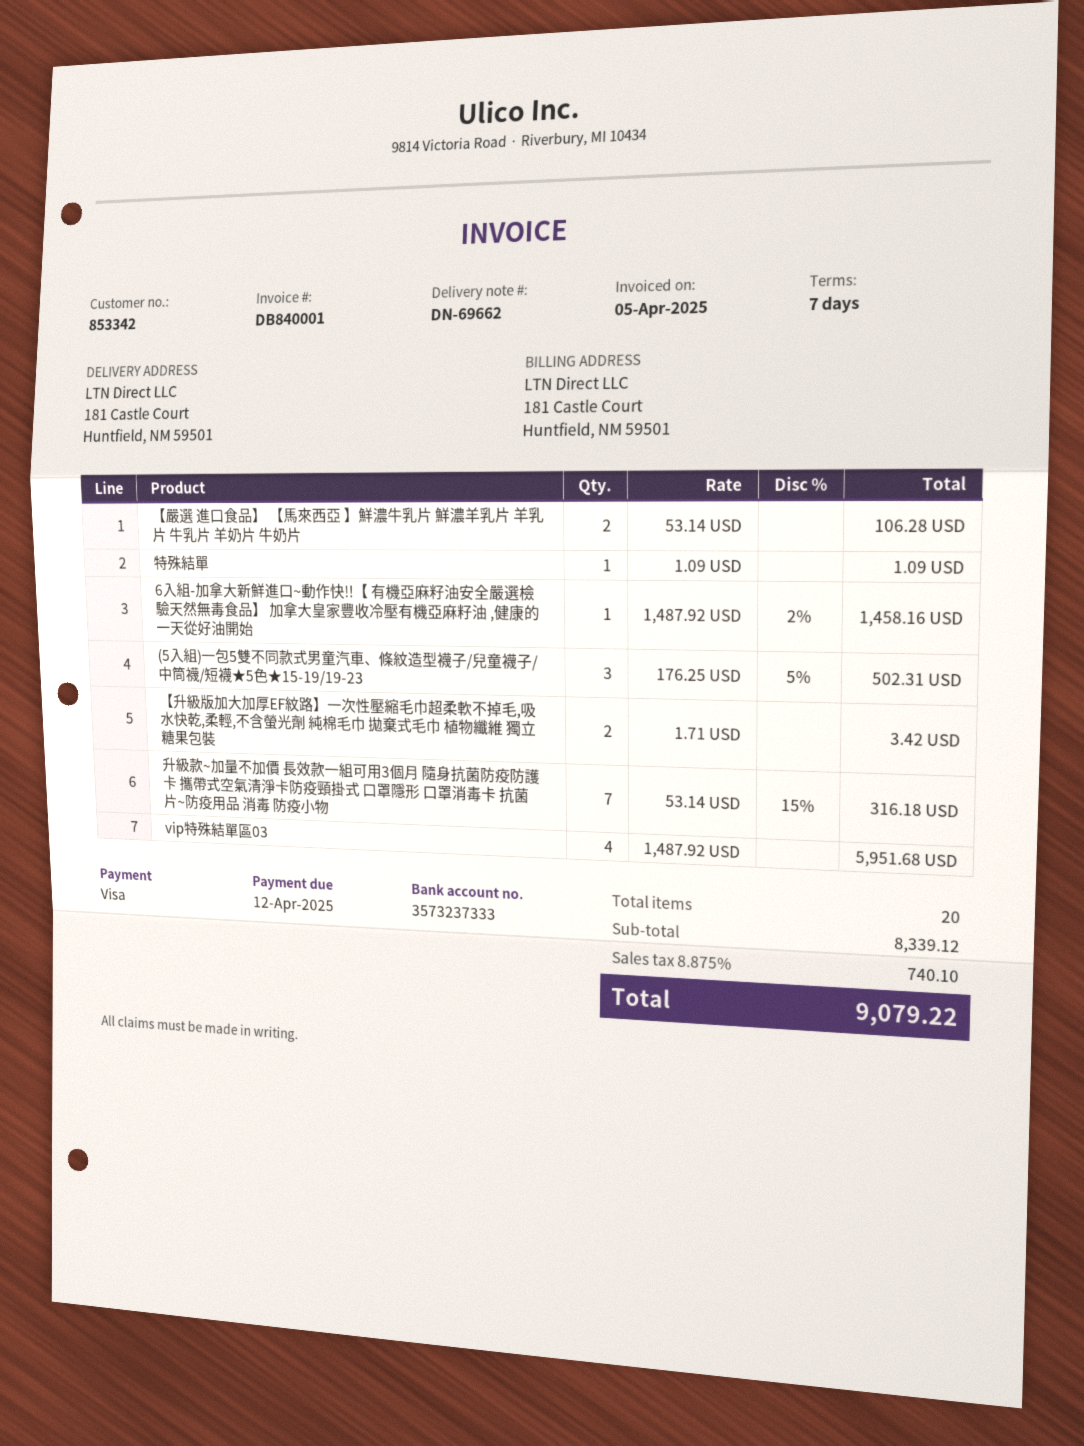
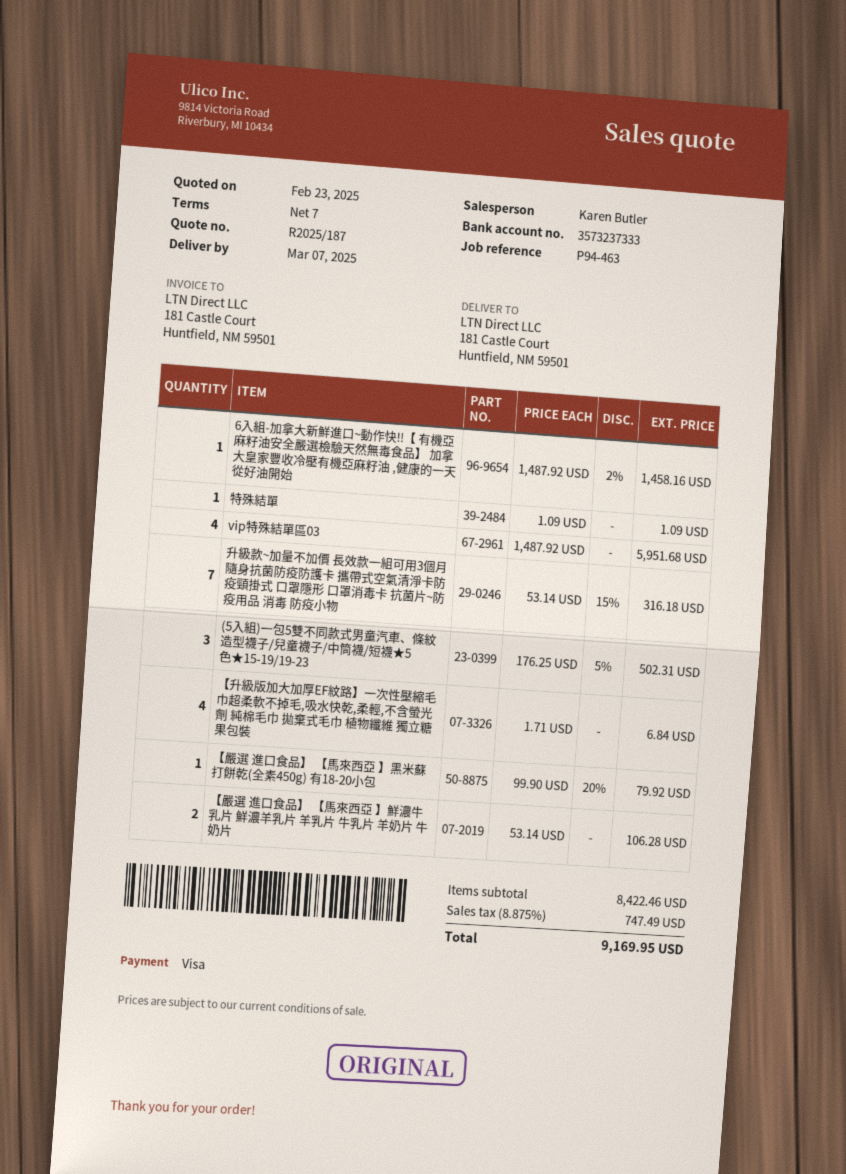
【升級版加大加厚EF紋路】一次性壓縮毛巾超柔軟不掉毛,吸水快乾,柔輕,不含螢光劑 純棉毛巾 拋棄式毛巾 植物纖維 獨立糖果包裝: 2 x 1.71 = 3.42 -> 4 x 1.71 = 6.84
【嚴選 進口食品】 【馬來西亞 】黑米蘇打餅乾(全素450g) 有18-20小包: none -> 1 x 99.90 - 20% = 79.92
subtotal: 8339.12 -> 8422.46
tax: 8.875% = 740.10 -> 8.875% = 747.49
total: 9079.22 -> 9169.95

